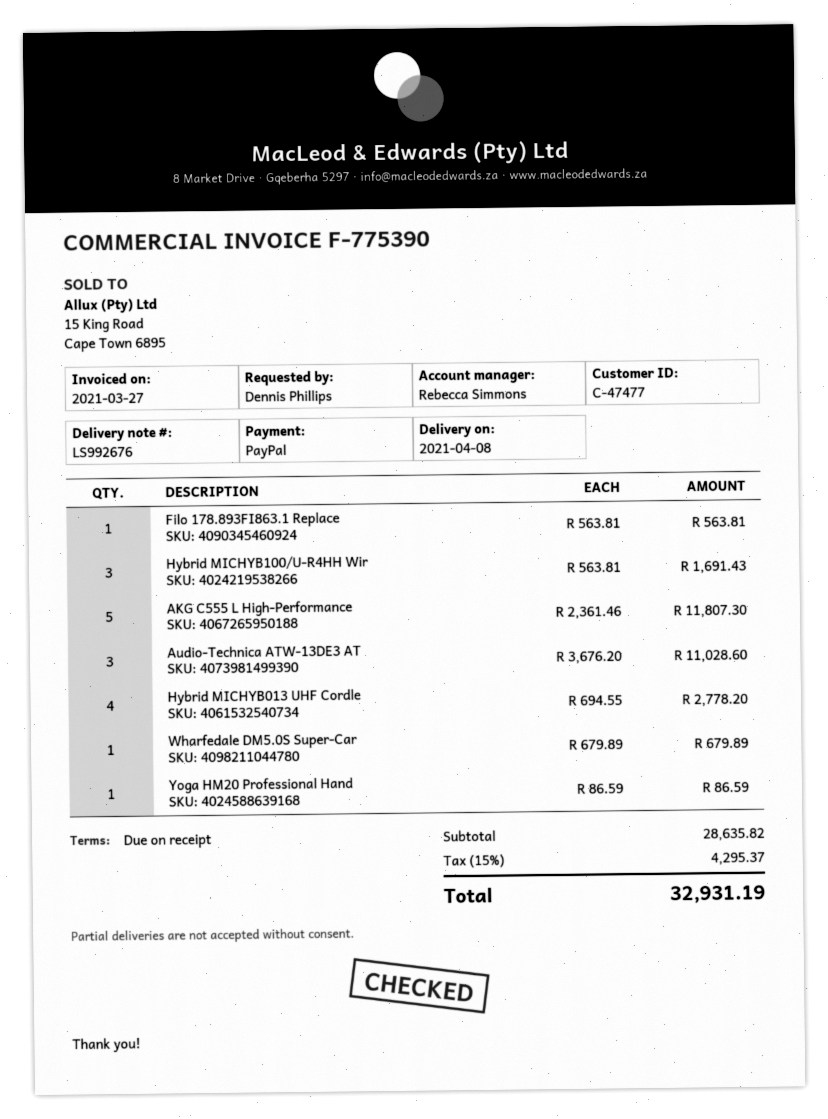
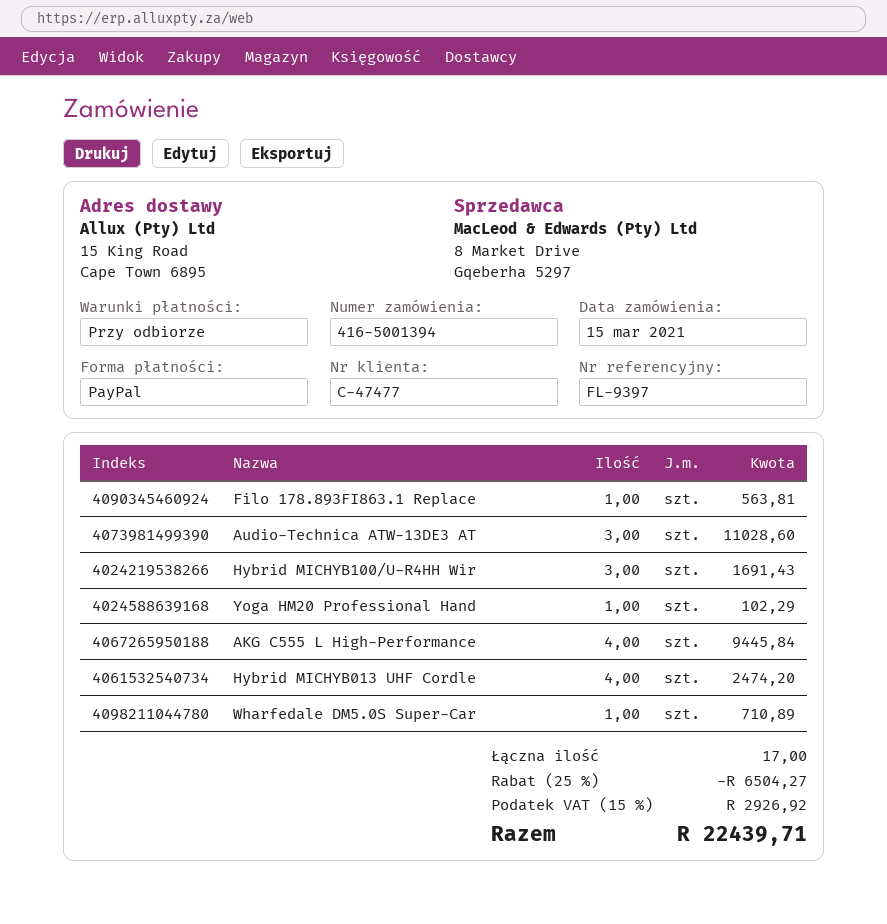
AKG C555 L High-Performance: 5 for 11807.30 -> 4 for 9445.84
Hybrid MICHYB013 UHF Cordle: 4 for 2778.20 -> 4 for 2474.20
Wharfedale DM5.0S Super-Car: 1 for 679.89 -> 1 for 710.89
Yoga HM20 Professional Hand: 1 for 86.59 -> 1 for 102.29
discount: none -> 25% = 6504.27
tax: 15% = 4295.37 -> 15% = 2926.92
total: 32931.19 -> 22439.71

